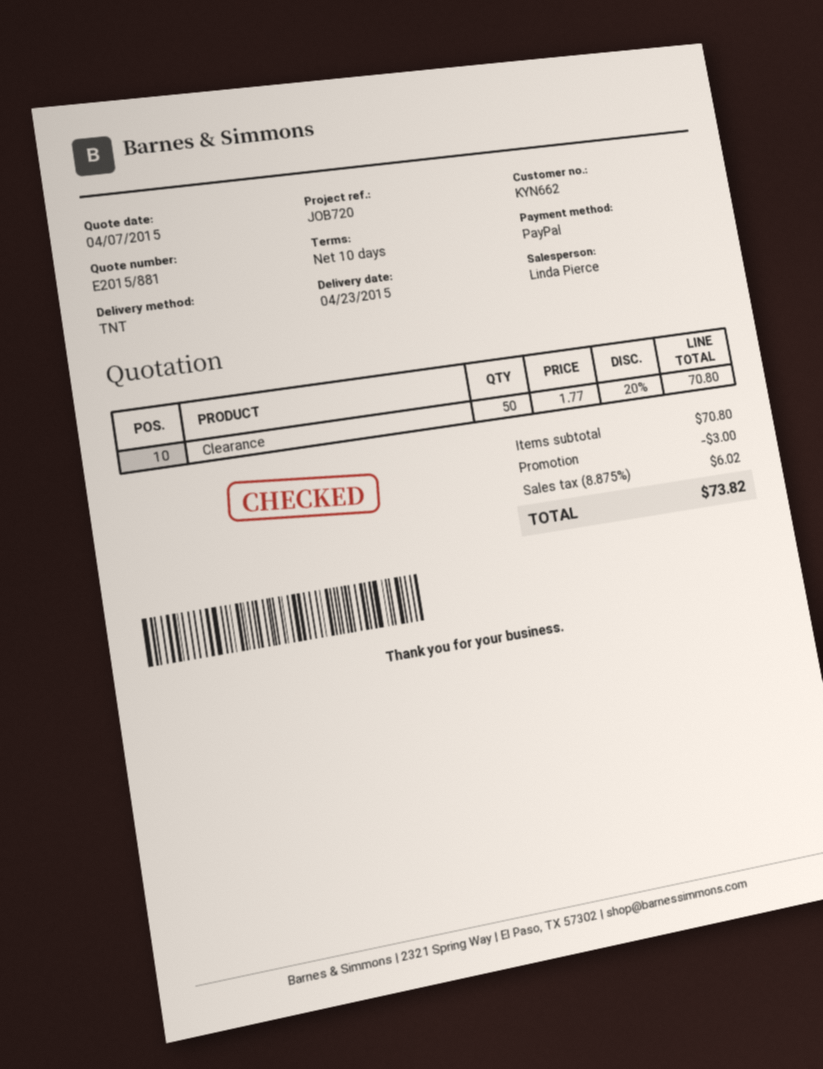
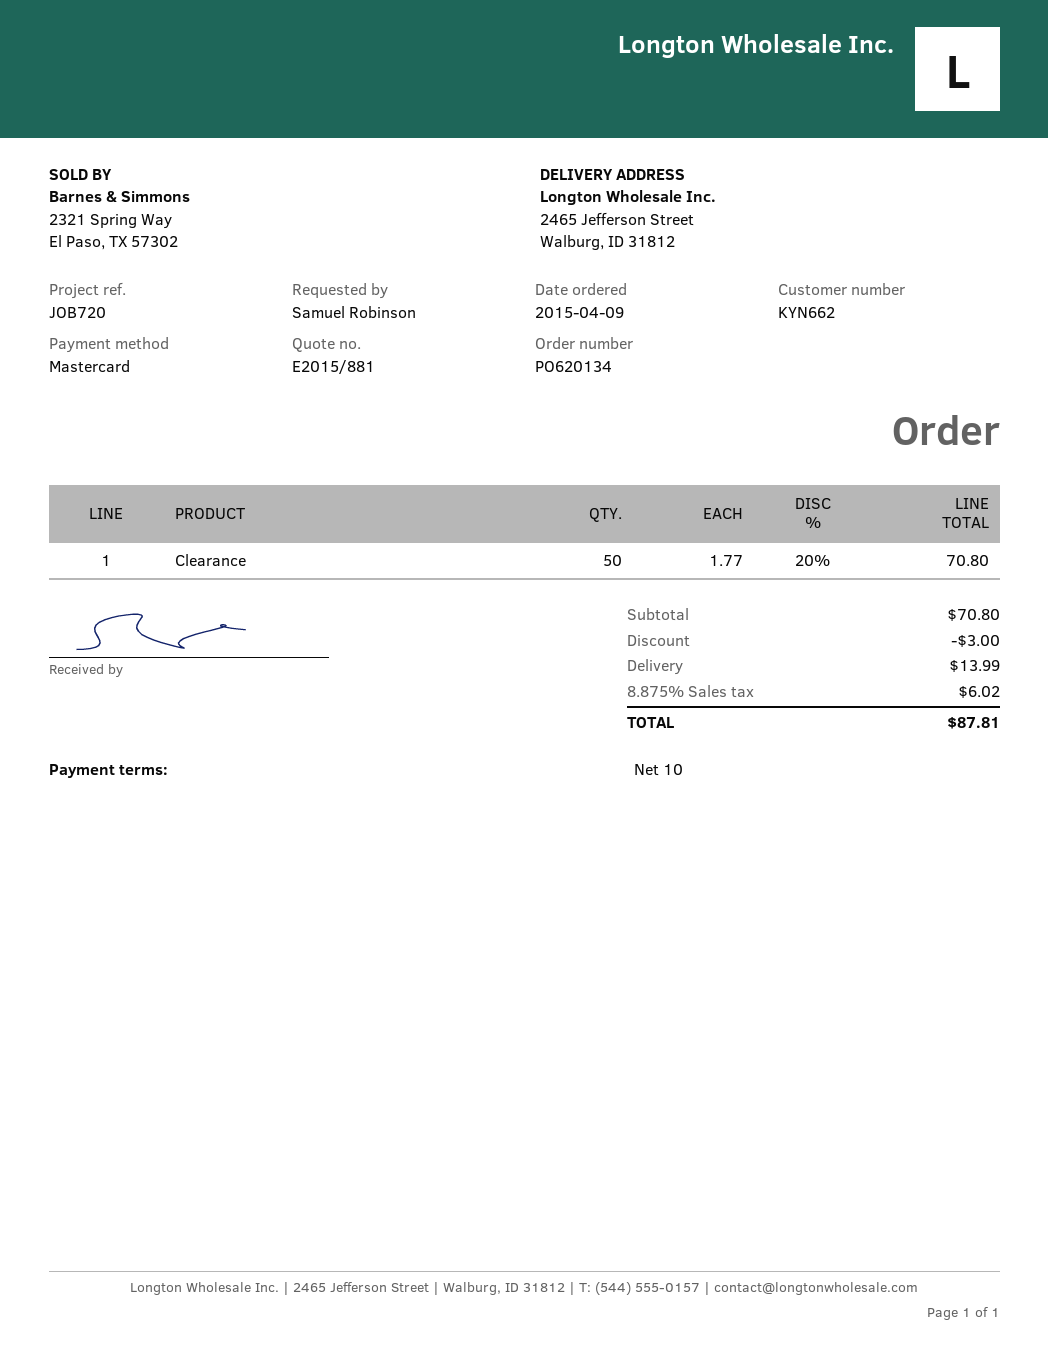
payment method: PayPal -> Mastercard
shipping: none -> 13.99
total: 73.82 -> 87.81

